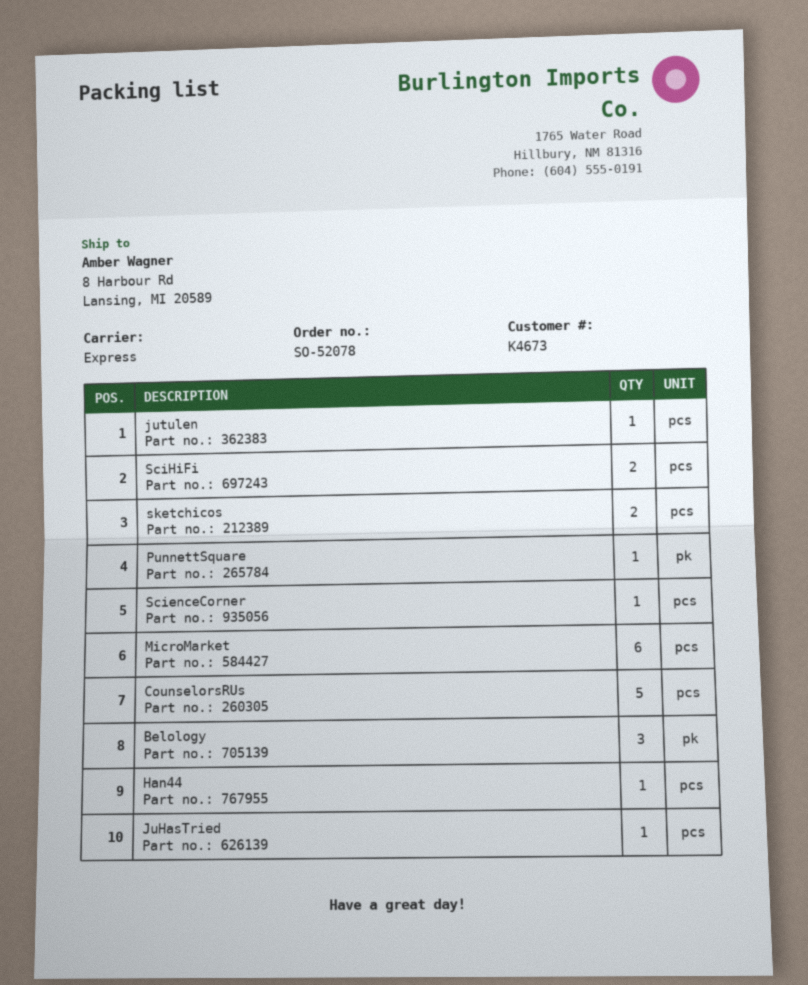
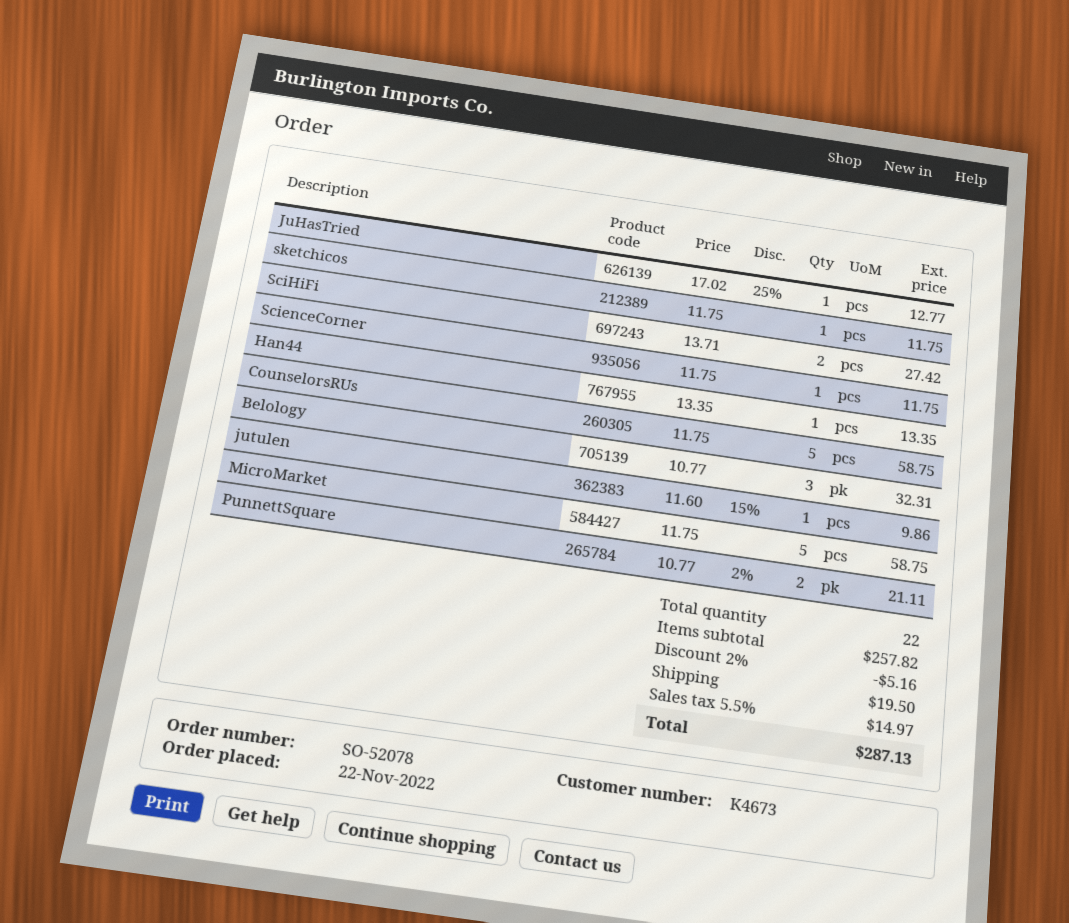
sketchicos: 2 -> 1
PunnettSquare: 1 -> 2
MicroMarket: 6 -> 5

